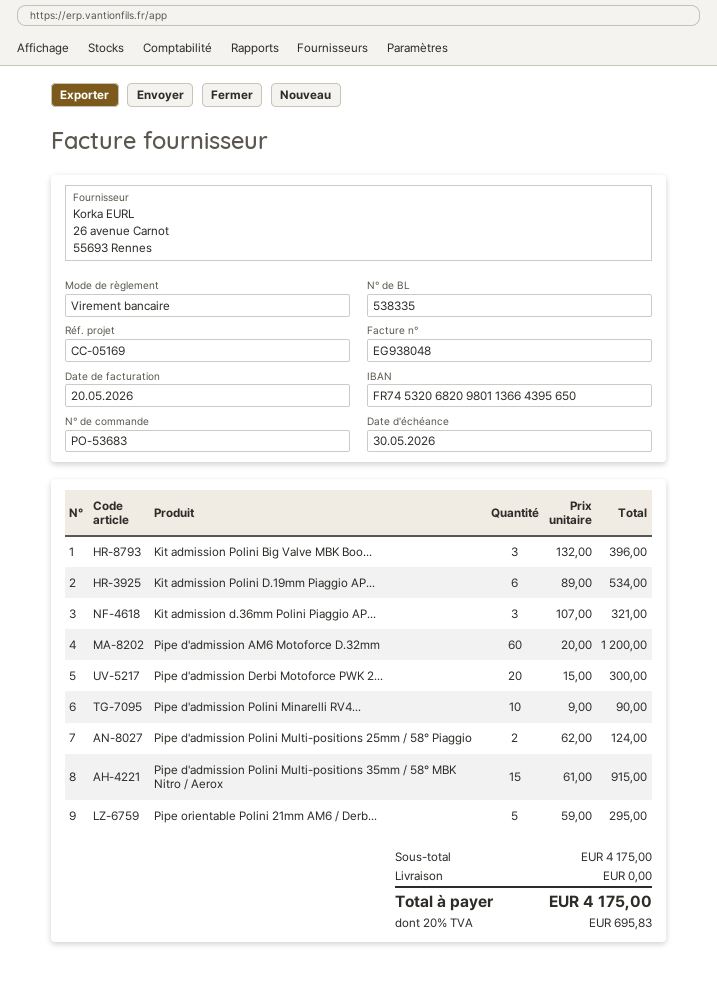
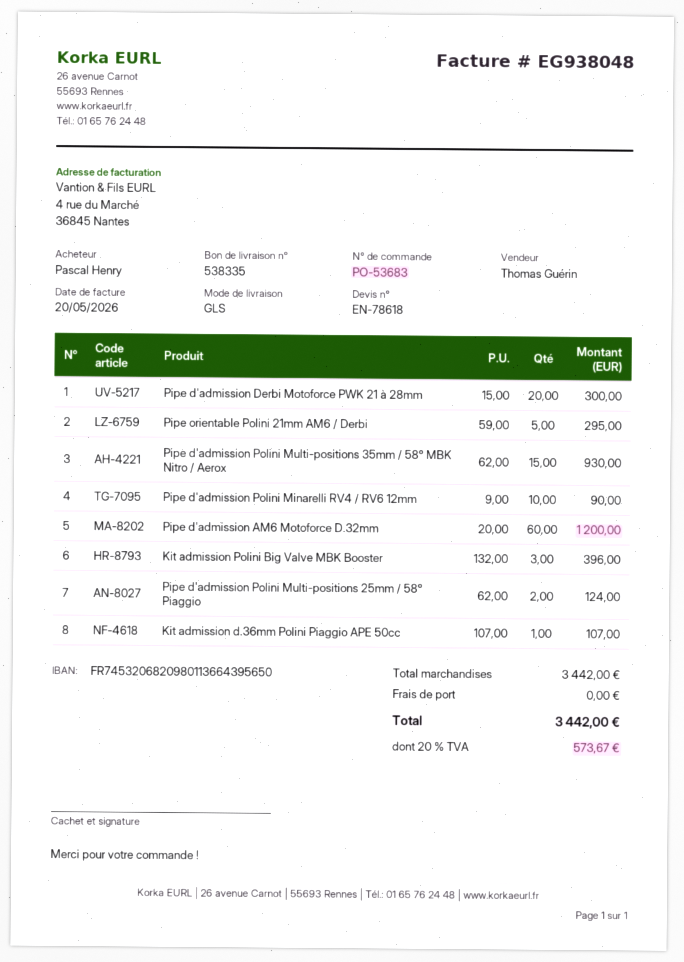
Kit admission Polini D.19mm Piaggio AP...: 6 x 89.00 = 534.00 -> none
Kit admission d.36mm Polini Piaggio AP...: 3 x 107.00 = 321.00 -> 1 x 107.00 = 107.00
Pipe d'admission Polini Multi-positions 35mm / 58° MBK Nitro / Aerox: 15 x 61.00 = 915.00 -> 15 x 62.00 = 930.00
subtotal: 4175.00 -> 3442.00
tax: 20% = 695.83 -> 20% = 573.67
total: 4175.00 -> 3442.00

